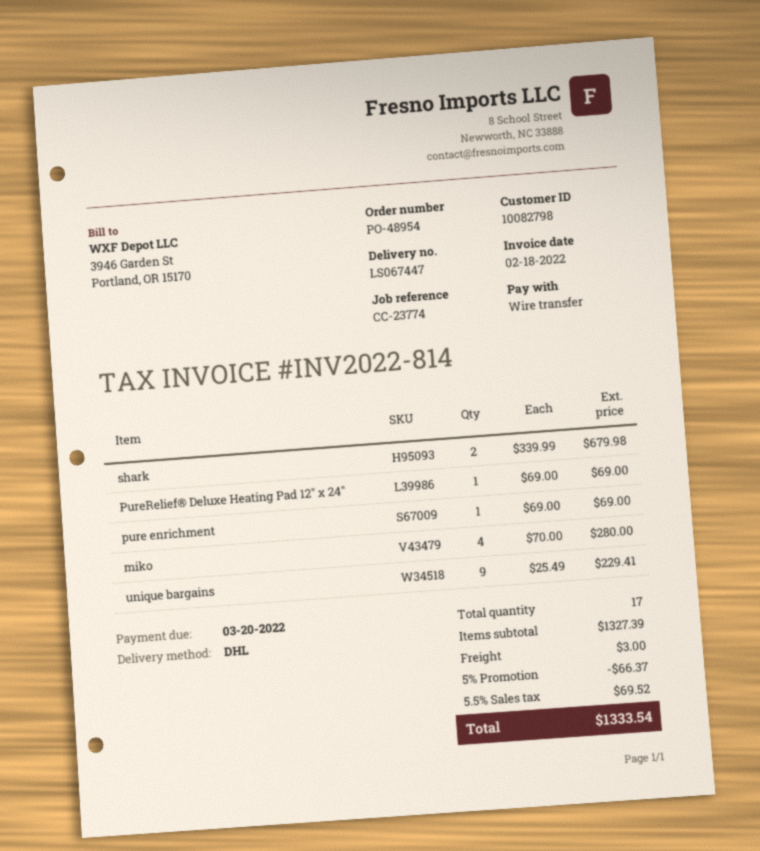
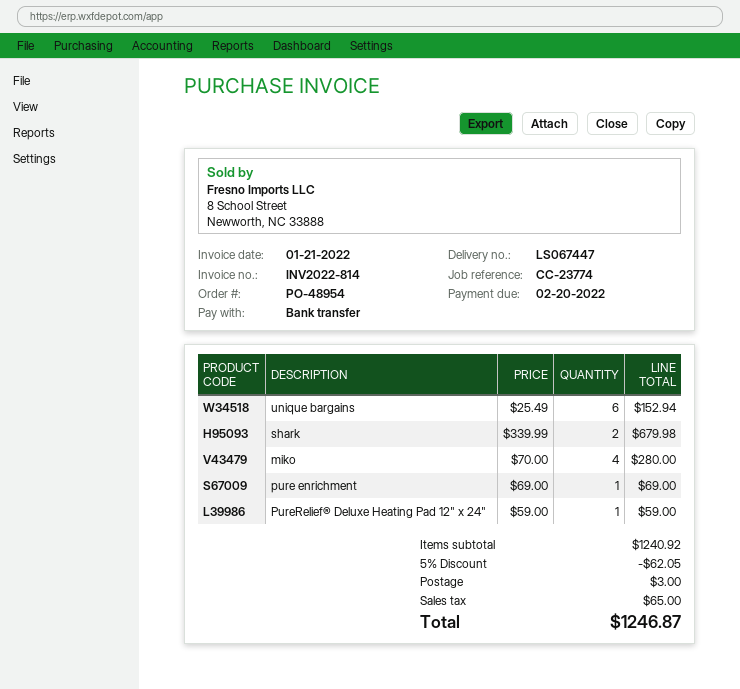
invoice date: 2022-02-18 -> 2022-01-21
due date: 2022-03-20 -> 2022-02-20
PureRelief® Deluxe Heating Pad 12" x 24": 1 x 69.00 = 69.00 -> 1 x 59.00 = 59.00
unique bargains: 9 x 25.49 = 229.41 -> 6 x 25.49 = 152.94
subtotal: 1327.39 -> 1240.92
discount: 5% = 66.37 -> 5% = 62.05
tax: 69.52 -> 65.00
total: 1333.54 -> 1246.87

